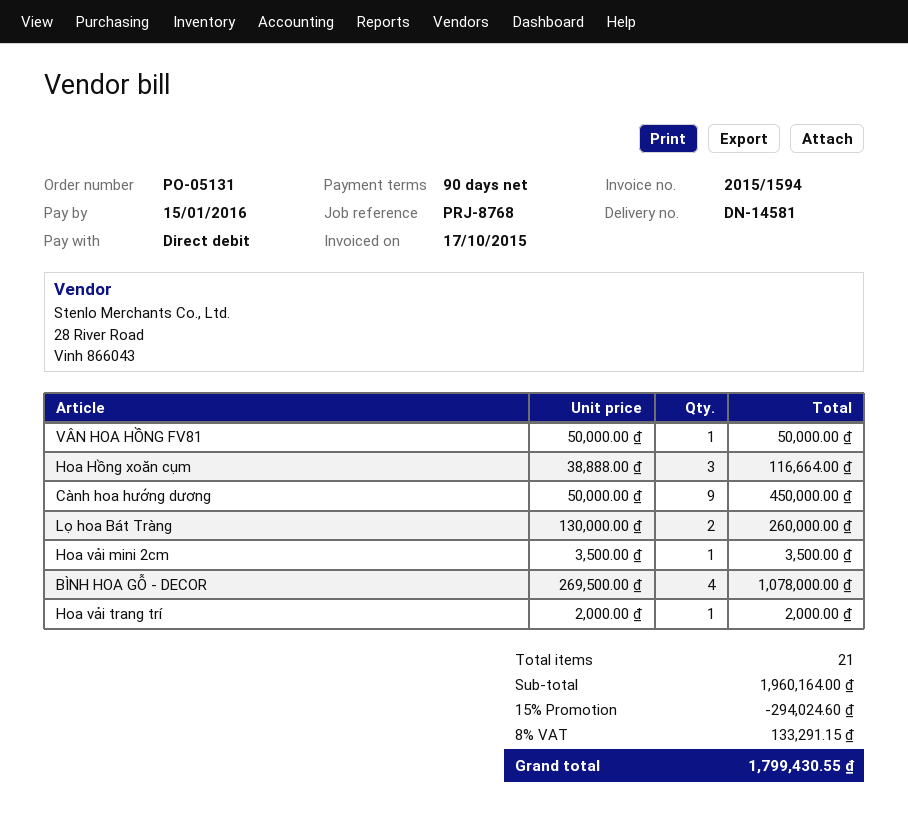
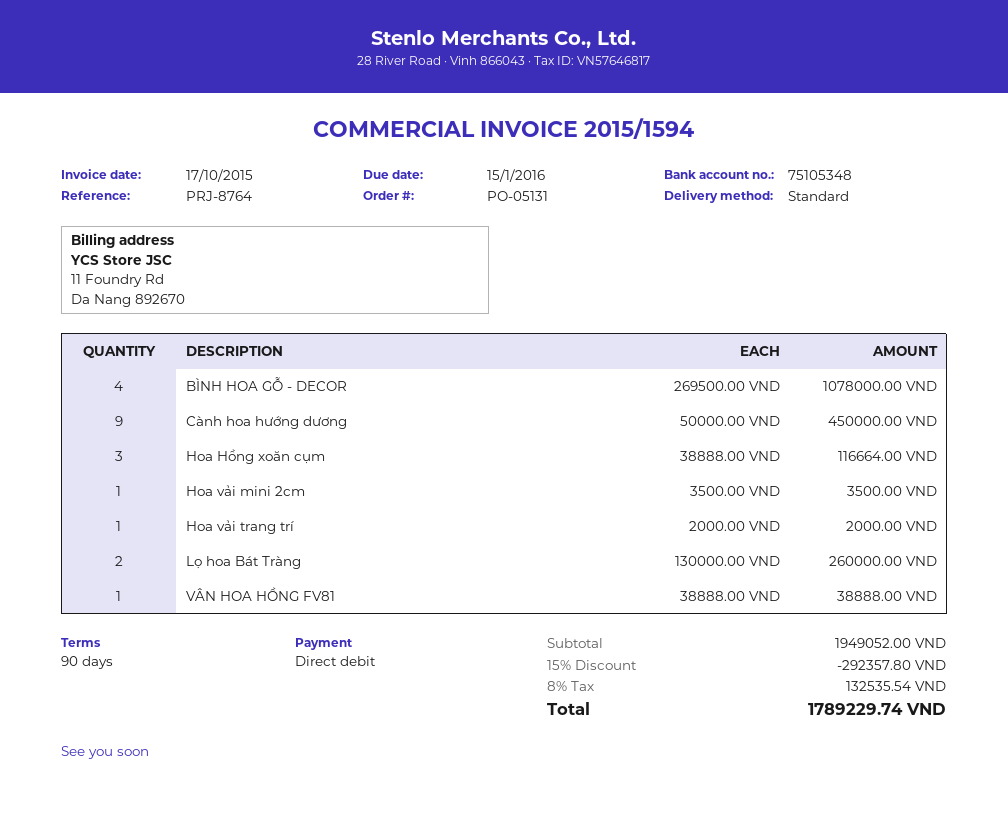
reference: PRJ-8768 -> PRJ-8764
VÂN HOA HỒNG FV81: 1 x 50000.00 = 50000.00 -> 1 x 38888.00 = 38888.00
subtotal: 1960164.00 -> 1949052.00
discount: 15% = 294024.60 -> 15% = 292357.80
tax: 8% = 133291.15 -> 8% = 132535.54
total: 1799430.55 -> 1789229.74

